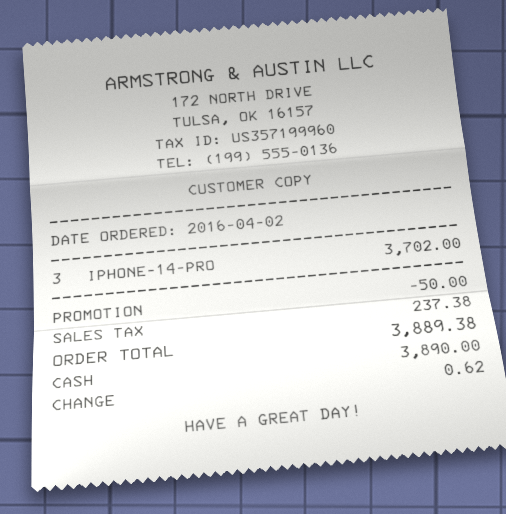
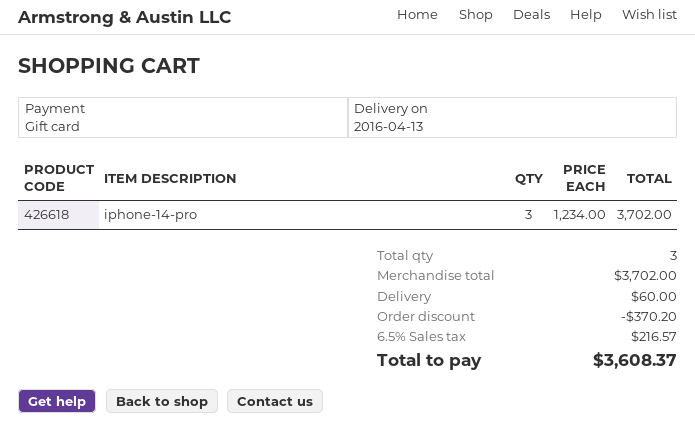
payment method: cash -> gift card
discount: 50.00 -> 370.20
shipping: none -> 60.00
tax: 237.38 -> 216.57
total: 3889.38 -> 3608.37

